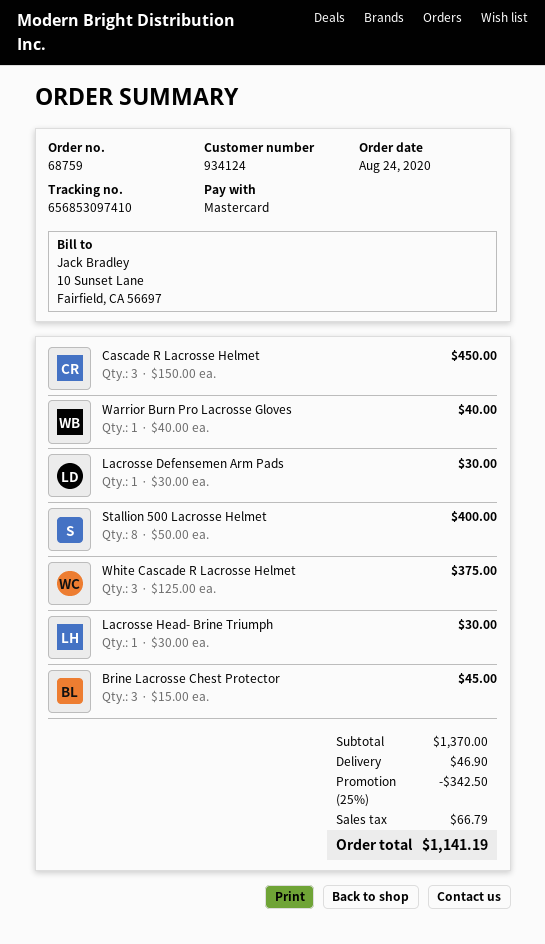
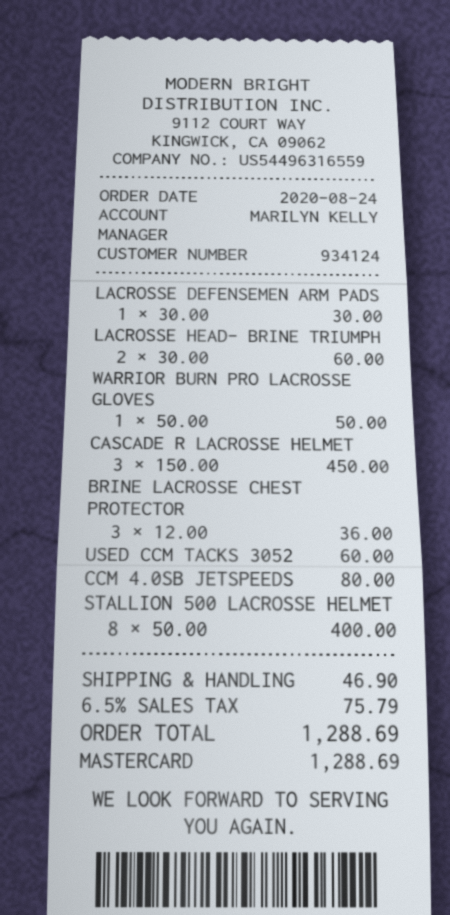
Warrior Burn Pro Lacrosse Gloves: 1 x 40.00 = 40.00 -> 1 x 50.00 = 50.00
White Cascade R Lacrosse Helmet: 3 x 125.00 = 375.00 -> none
Lacrosse Head- Brine Triumph: 1 x 30.00 = 30.00 -> 2 x 30.00 = 60.00
Brine Lacrosse Chest Protector: 3 x 15.00 = 45.00 -> 3 x 12.00 = 36.00
USED CCM TACKS 3052: none -> 1 x 60.00 = 60.00
CCM 4.0SB JETSPEEDS: none -> 1 x 80.00 = 80.00
discount: 25% = 342.50 -> none
tax: 66.79 -> 75.79
total: 1141.19 -> 1288.69

